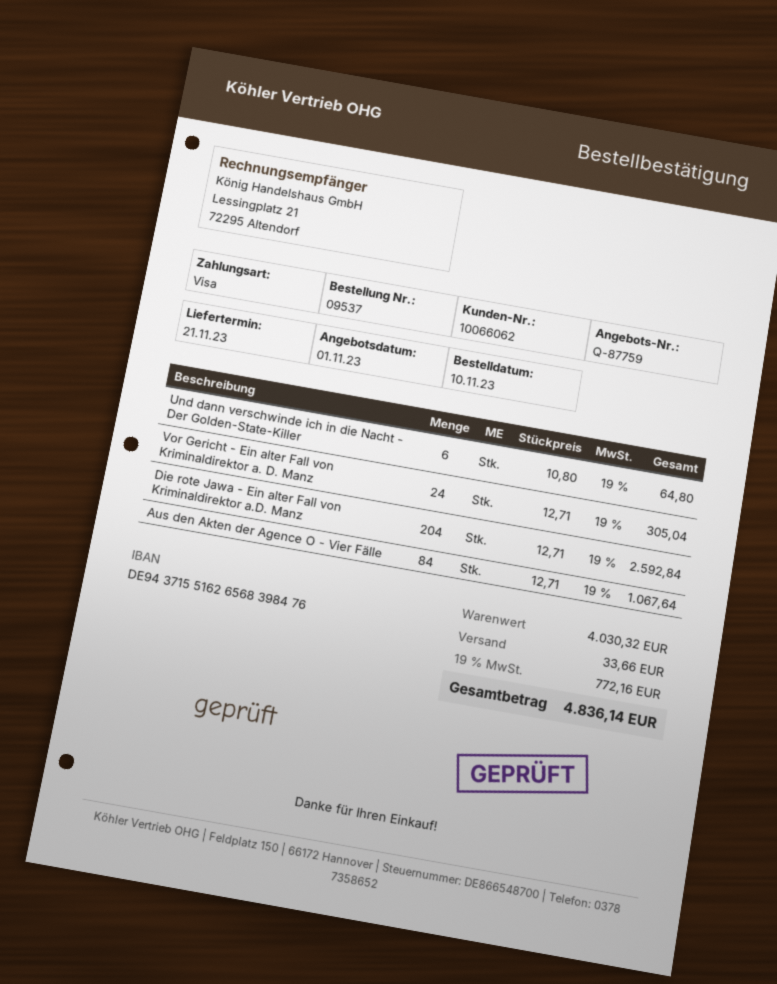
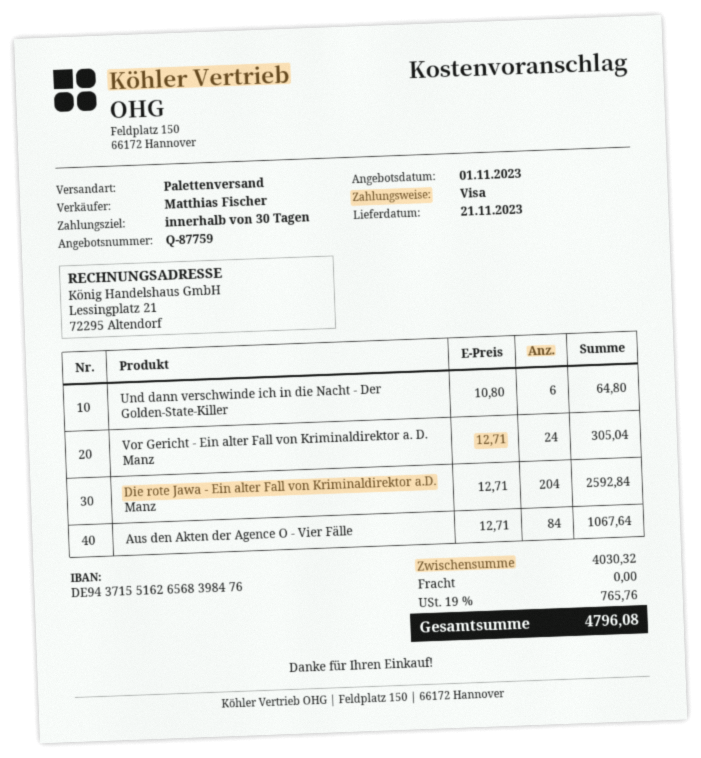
shipping: 33.66 -> 0.00
tax: 19% = 772.16 -> 19% = 765.76
total: 4836.14 -> 4796.08

